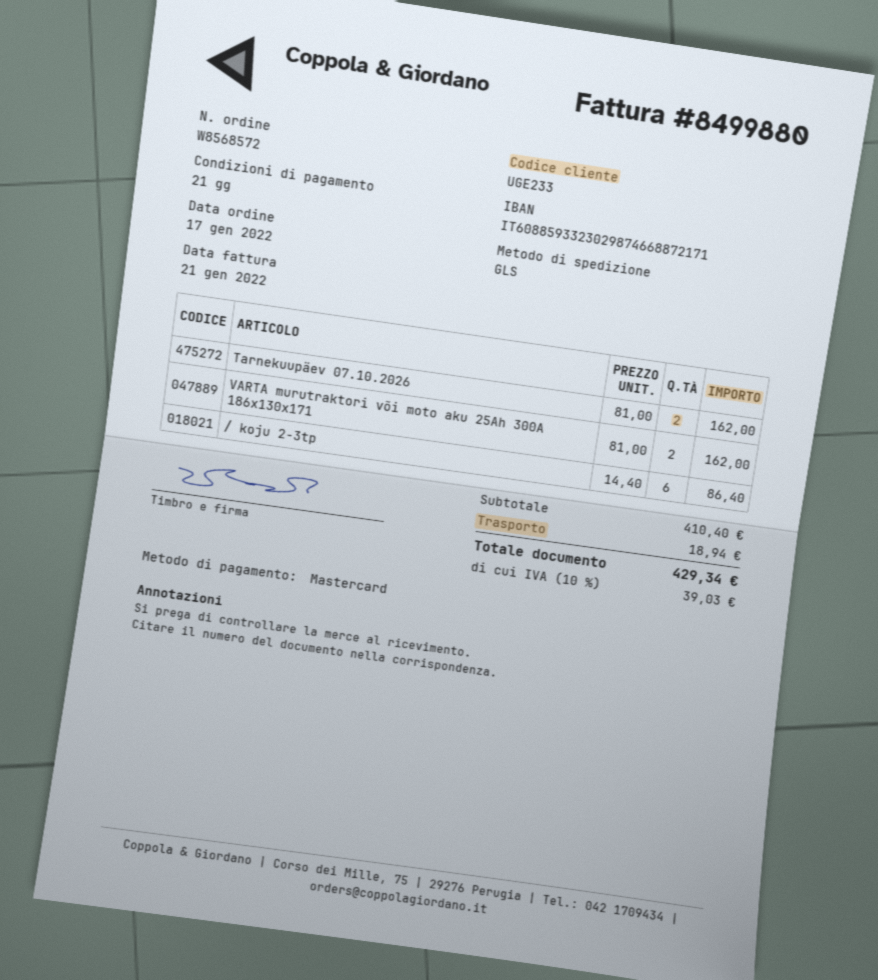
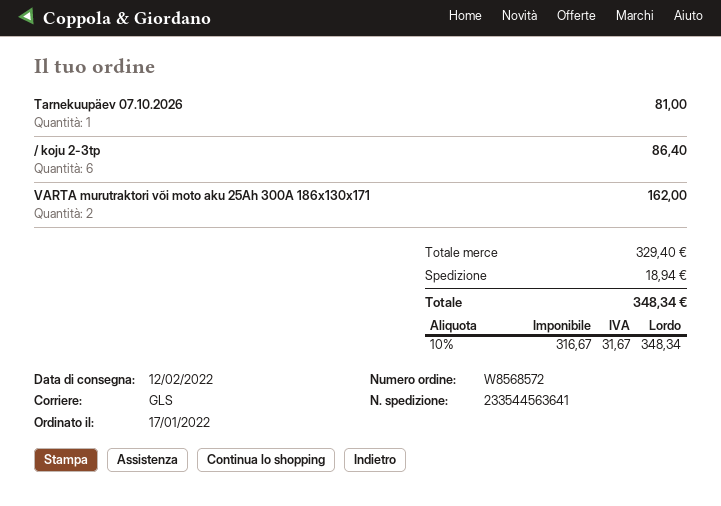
Tarnekuupäev 07.10.2026: 2 for 162.00 -> 1 for 81.00
subtotal: 410.40 -> 329.40
tax: 10% = 39.03 -> 10% = 31.67
total: 429.34 -> 348.34

